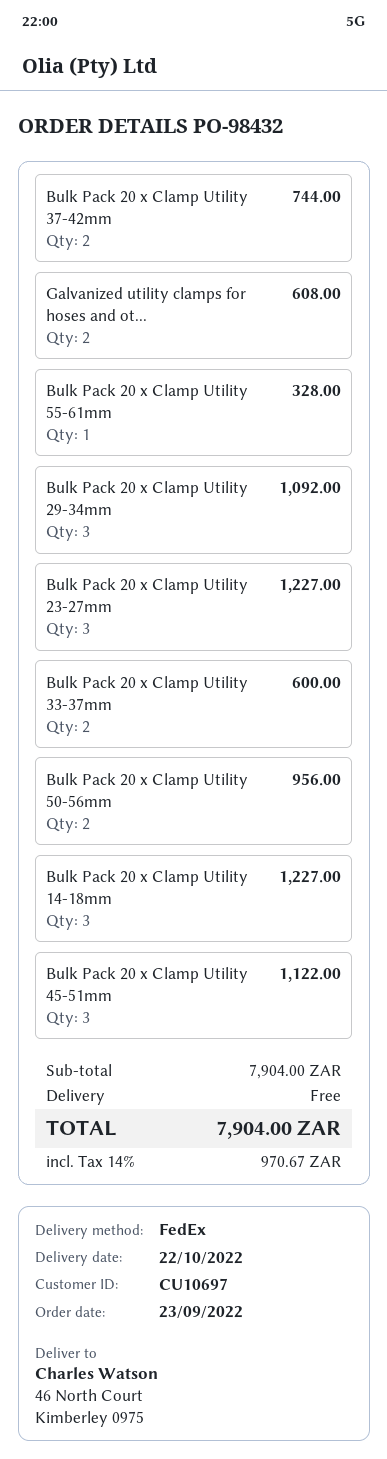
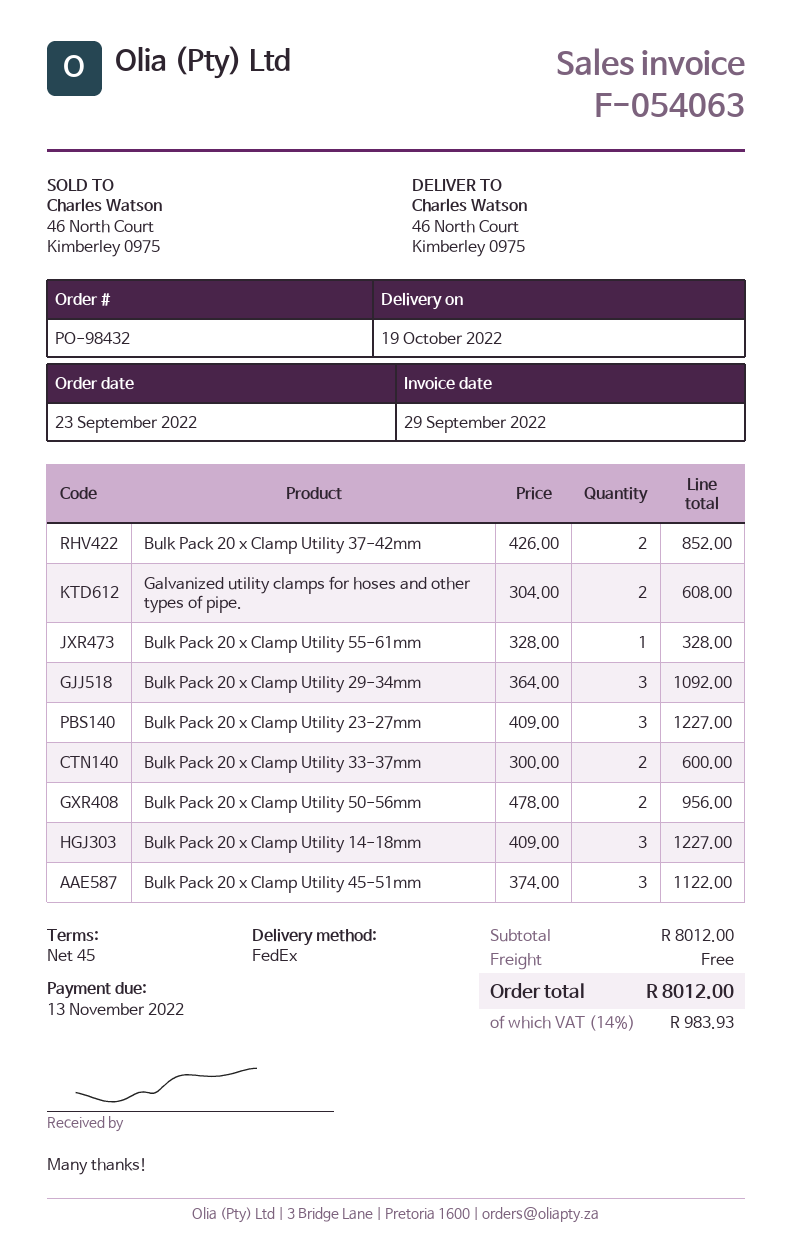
delivery date: 2022-10-22 -> 2022-10-19
Bulk Pack 20 x Clamp Utility 37-42mm: 2 for 744.00 -> 2 for 852.00
subtotal: 7904.00 -> 8012.00
tax: 14% = 970.67 -> 14% = 983.93
total: 7904.00 -> 8012.00

